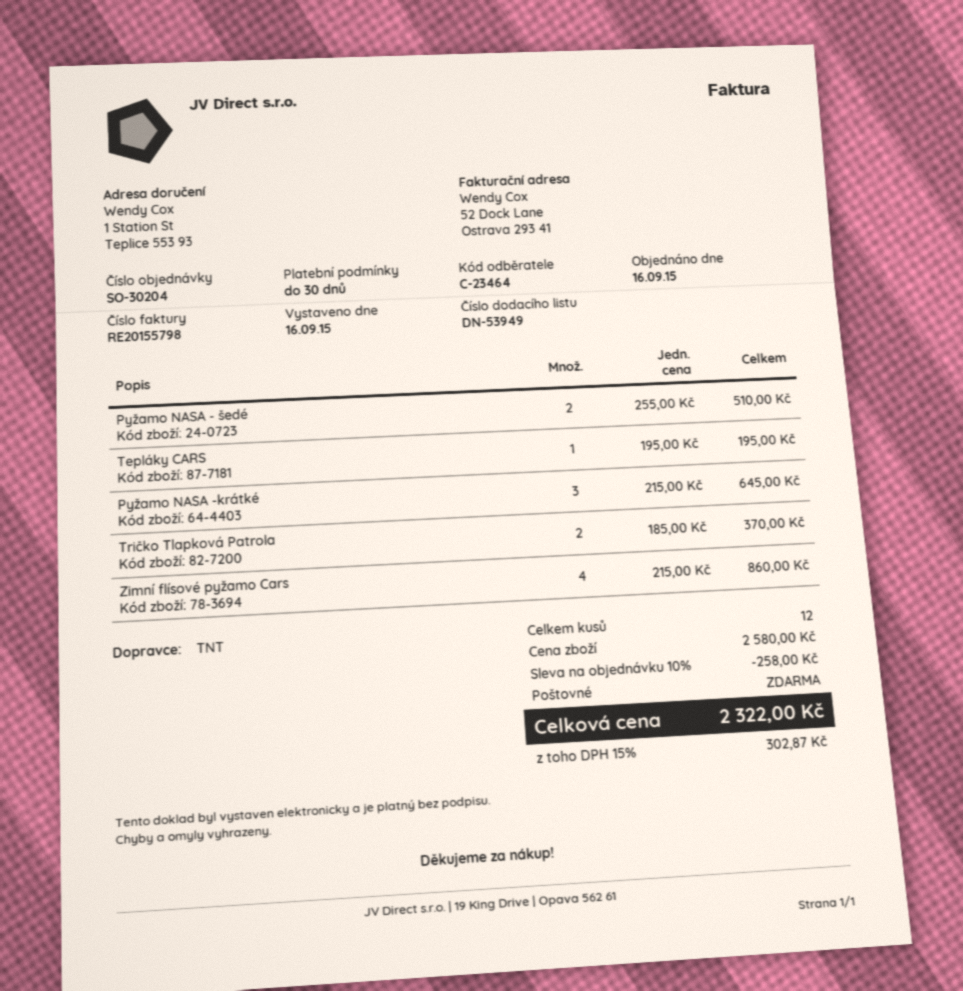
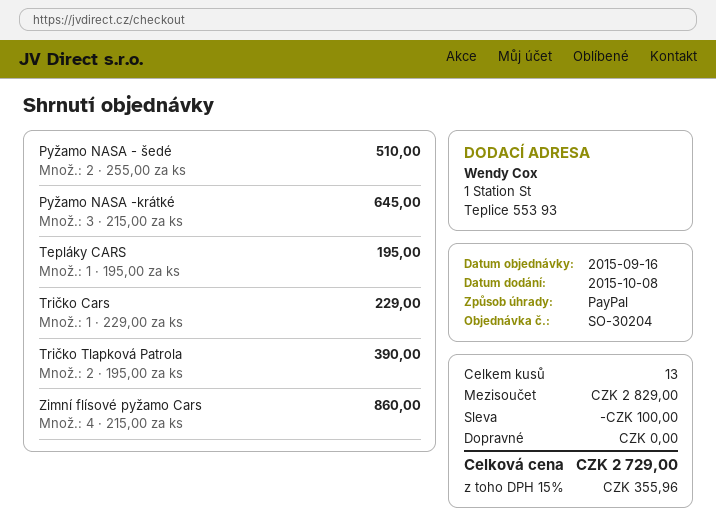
Tričko Tlapková Patrola: 2 x 185.00 = 370.00 -> 2 x 195.00 = 390.00
Tričko Cars: none -> 1 x 229.00 = 229.00
total quantity: 12 -> 13
subtotal: 2580.00 -> 2829.00
discount: 258.00 -> 100.00
tax: 15% = 302.87 -> 15% = 355.96
total: 2322.00 -> 2729.00

